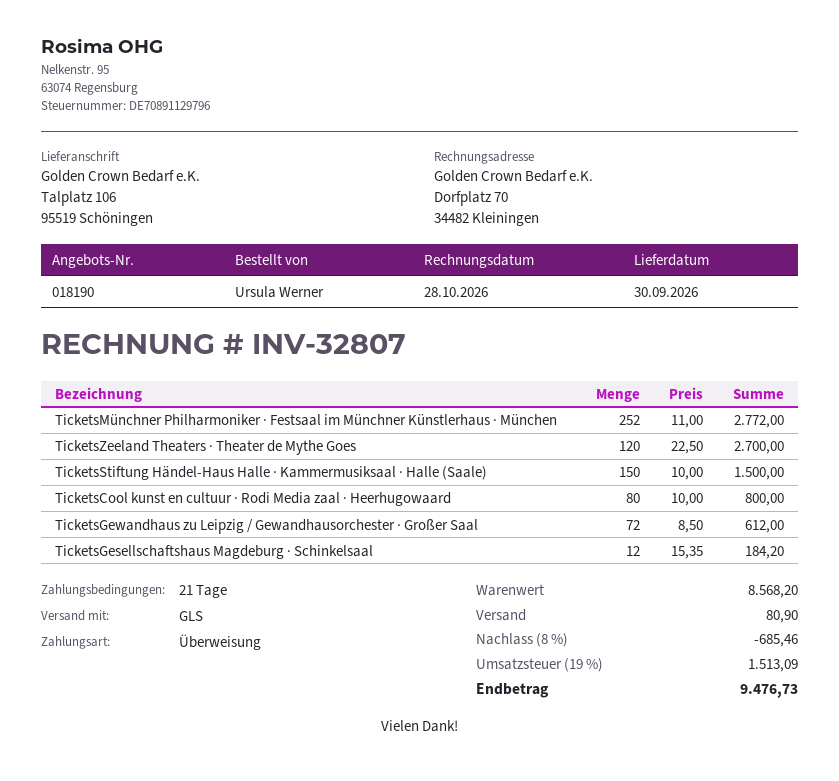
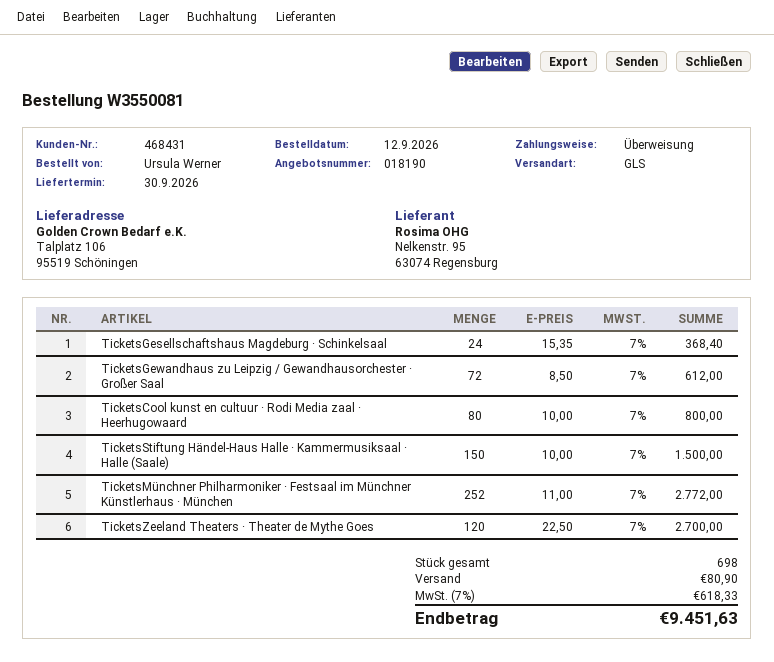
TicketsGesellschaftshaus Magdeburg · Schinkelsaal: 12 x 15.35 = 184.20 -> 24 x 15.35 = 368.40
discount: 8% = 685.46 -> none
tax: 19% = 1513.09 -> 7% = 618.33
total: 9476.73 -> 9451.63

